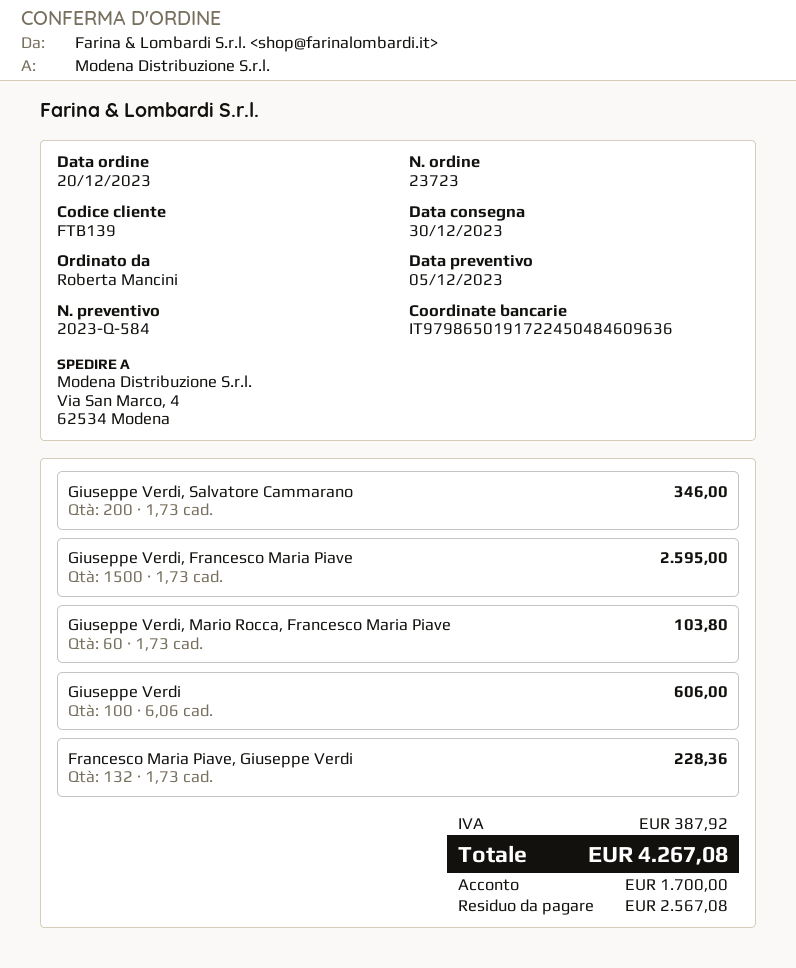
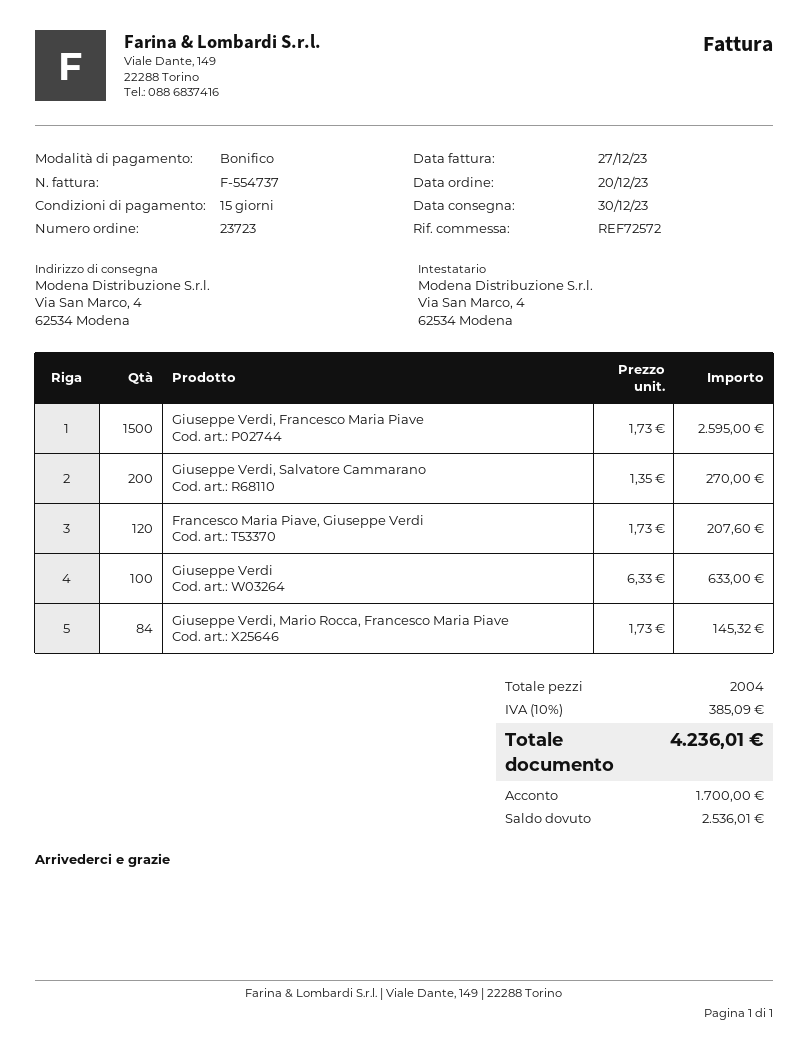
Giuseppe Verdi, Salvatore Cammarano: 200 x 1.73 = 346.00 -> 200 x 1.35 = 270.00
Giuseppe Verdi, Mario Rocca, Francesco Maria Piave: 60 x 1.73 = 103.80 -> 84 x 1.73 = 145.32
Giuseppe Verdi: 100 x 6.06 = 606.00 -> 100 x 6.33 = 633.00
Francesco Maria Piave, Giuseppe Verdi: 132 x 1.73 = 228.36 -> 120 x 1.73 = 207.60
tax: 387.92 -> 385.09
total: 4267.08 -> 4236.01
balance: 2567.08 -> 2536.01

